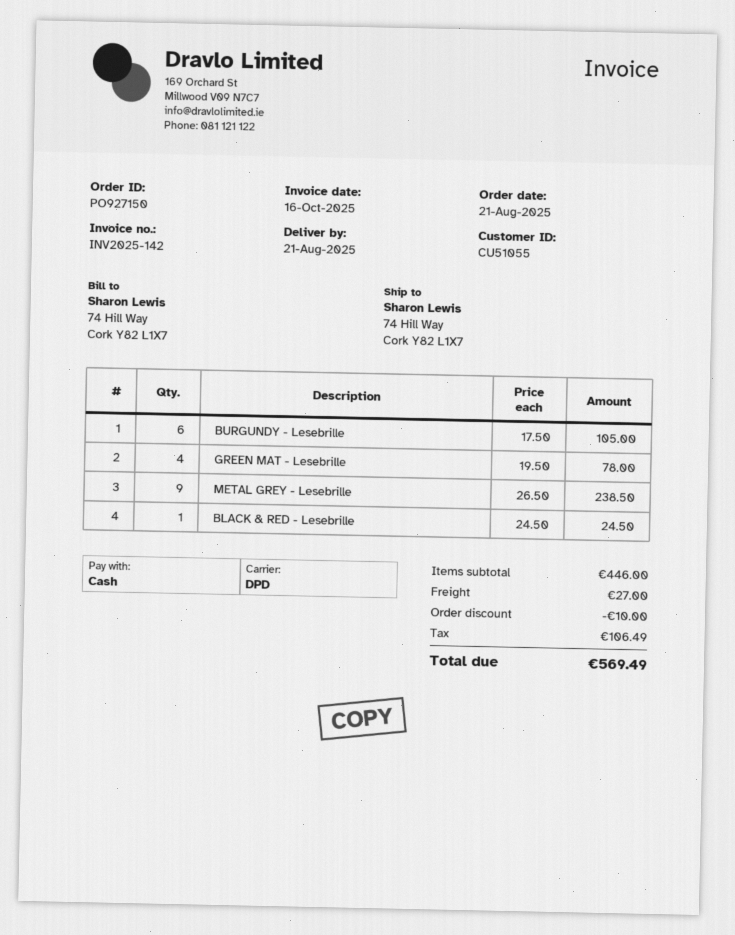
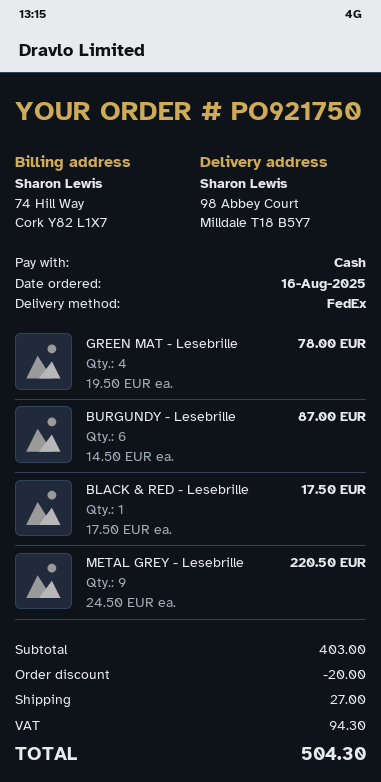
order number: PO927150 -> PO921750
order date: 2025-08-21 -> 2025-08-16
shipping method: DPD -> FedEx
ship to: 74 Hill Way, Cork Y82 L1X7 -> 98 Abbey Court, Milldale T18 B5Y7
BURGUNDY - Lesebrille: 6 x 17.50 = 105.00 -> 6 x 14.50 = 87.00
METAL GREY - Lesebrille: 9 x 26.50 = 238.50 -> 9 x 24.50 = 220.50
BLACK & RED - Lesebrille: 1 x 24.50 = 24.50 -> 1 x 17.50 = 17.50
subtotal: 446.00 -> 403.00
discount: 10.00 -> 20.00
tax: 106.49 -> 94.30
total: 569.49 -> 504.30

